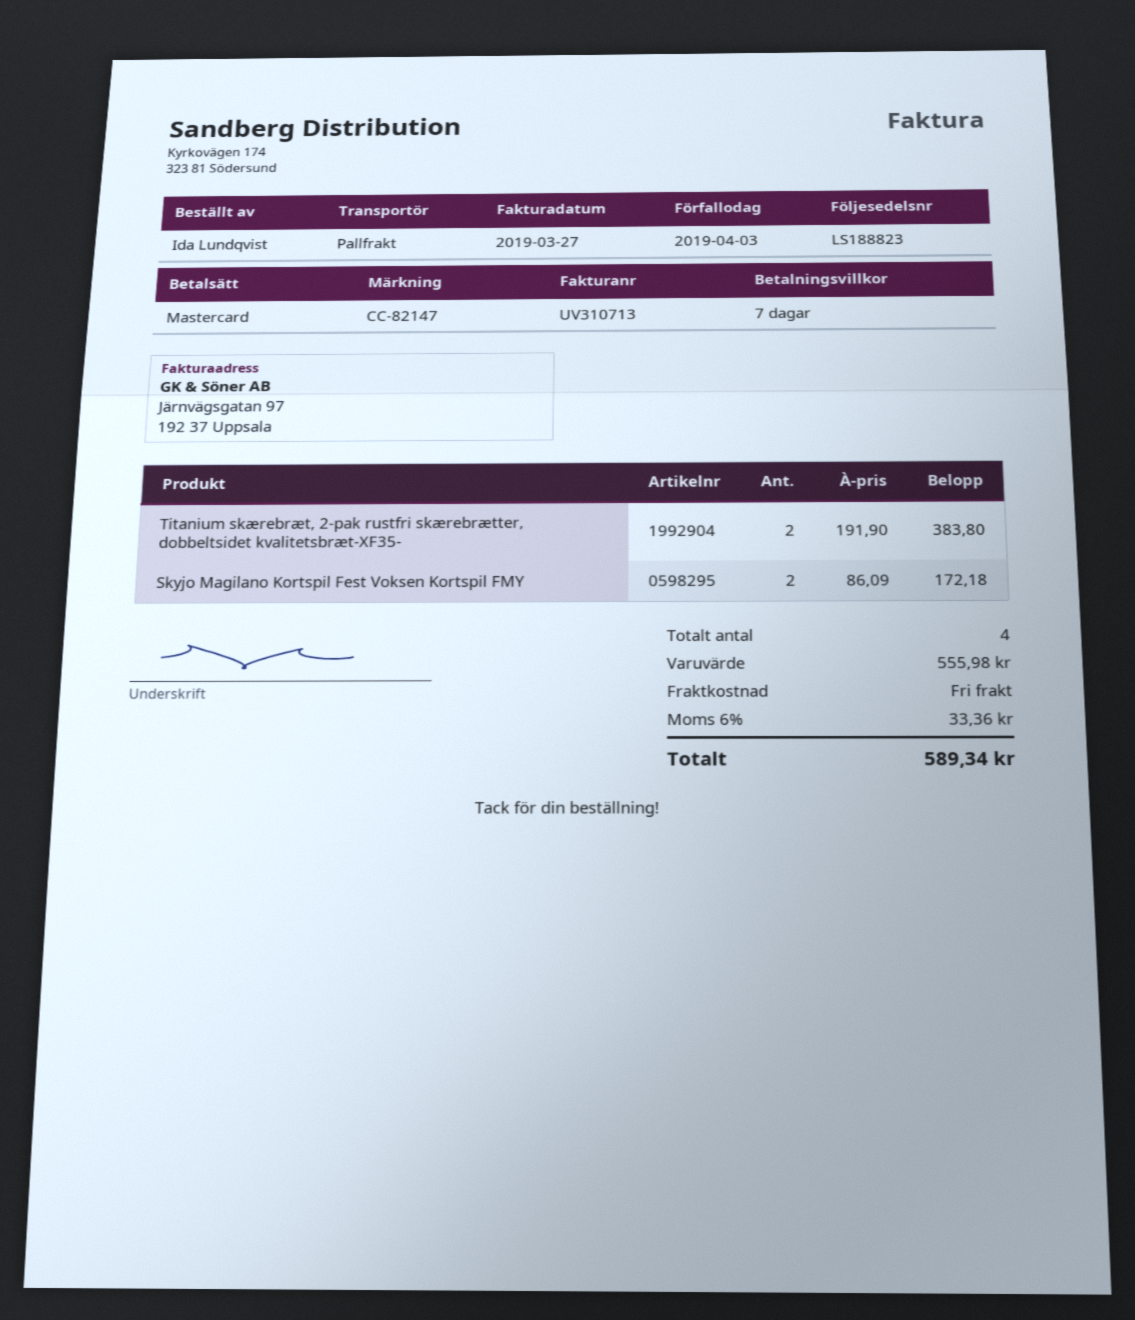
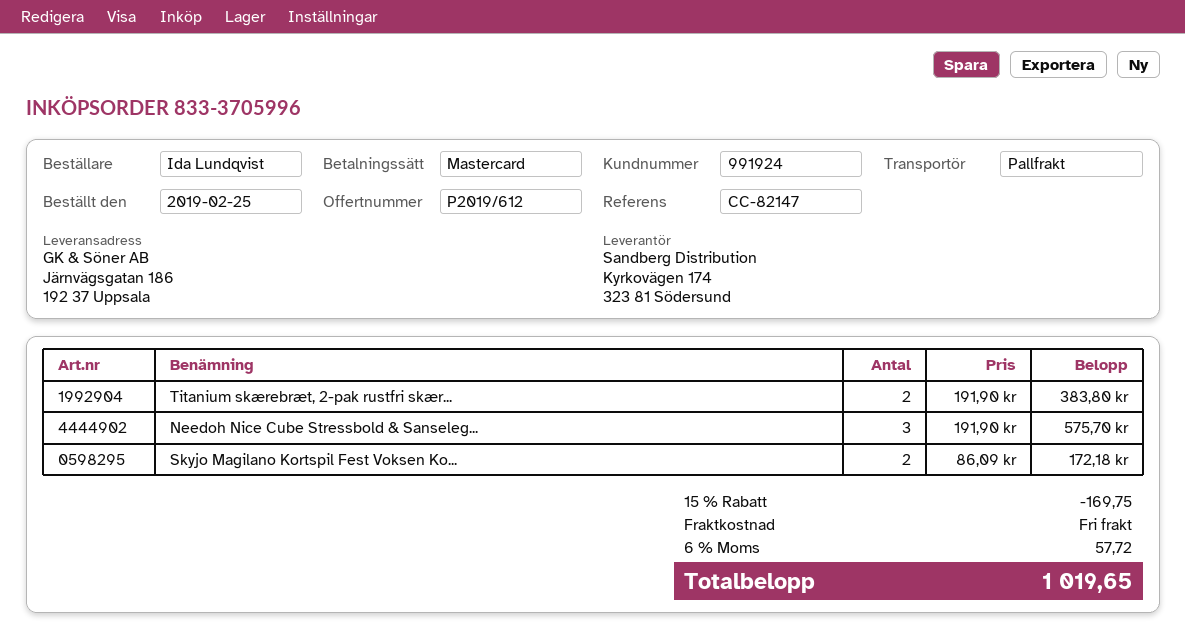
Needoh Nice Cube Stressbold & Sanseleg...: none -> 3 x 191.90 = 575.70
discount: none -> 15% = 169.75
tax: 6% = 33.36 -> 6% = 57.72
total: 589.34 -> 1019.65

